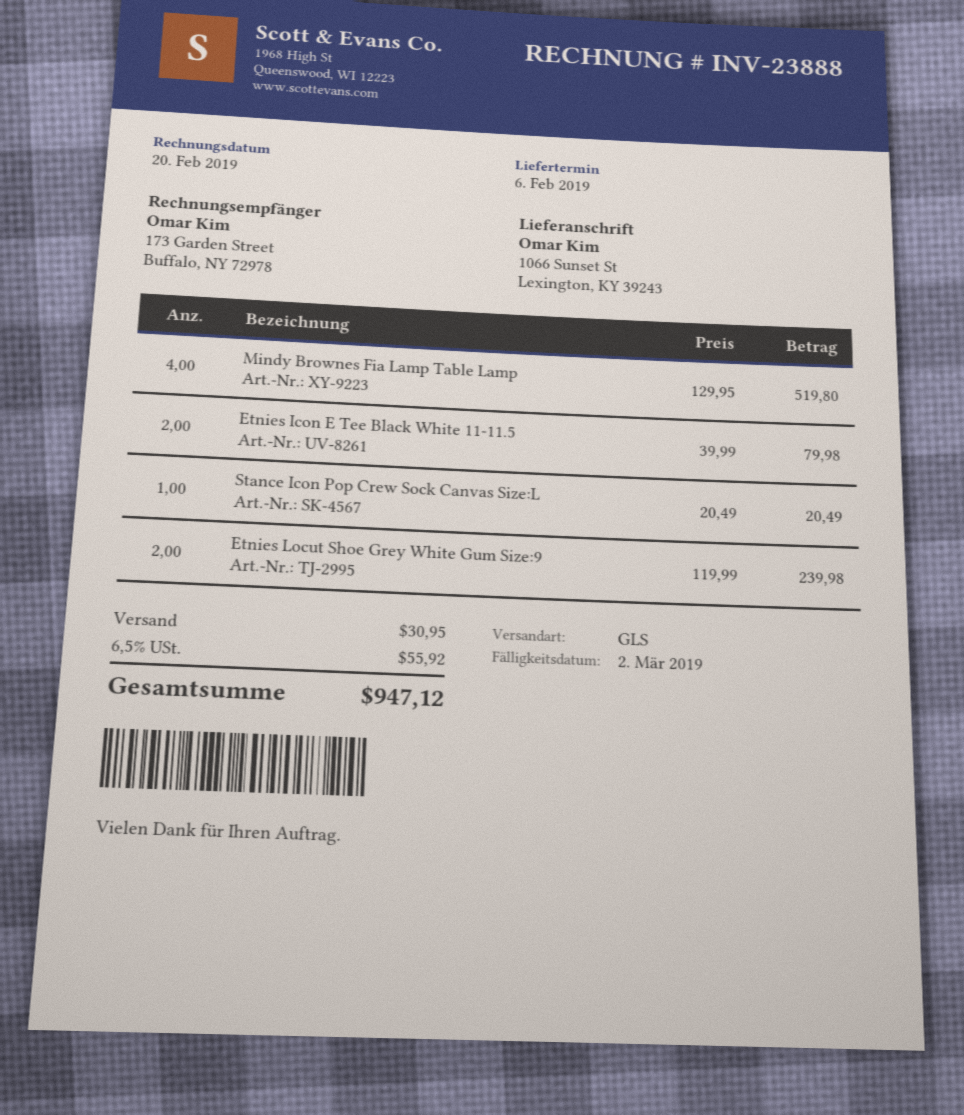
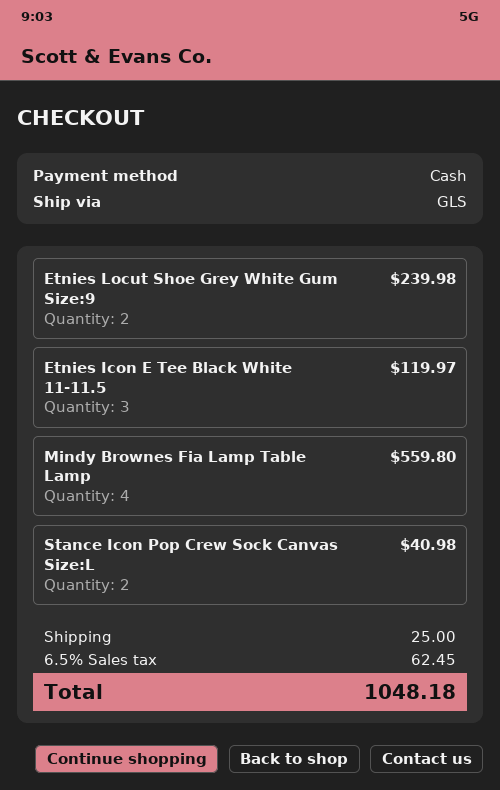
Mindy Brownes Fia Lamp Table Lamp: 4 for 519.80 -> 4 for 559.80
Etnies Icon E Tee Black White 11-11.5: 2 for 79.98 -> 3 for 119.97
Stance Icon Pop Crew Sock Canvas Size:L: 1 for 20.49 -> 2 for 40.98
shipping: 30.95 -> 25.00
tax: 6.5% = 55.92 -> 6.5% = 62.45
total: 947.12 -> 1048.18

